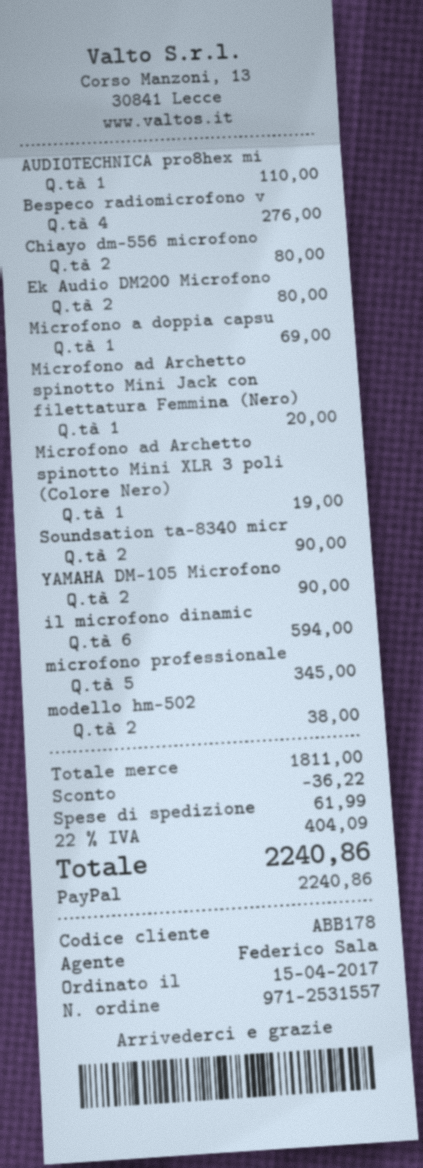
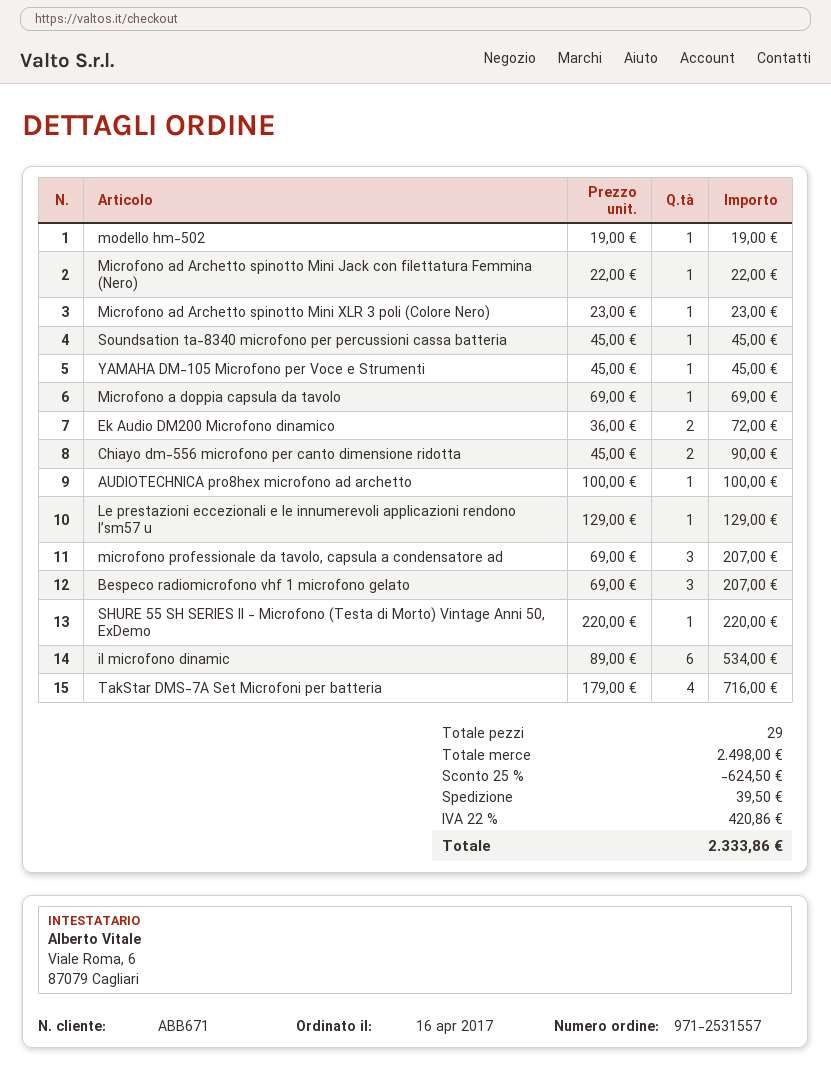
order date: 2017-04-15 -> 2017-04-16
customer number: ABB178 -> ABB671
AUDIOTECHNICA pro8hex mi: 1 for 110.00 -> 1 for 100.00
Bespeco radiomicrofono v: 4 for 276.00 -> 3 for 207.00
Chiayo dm-556 microfono: 2 for 80.00 -> 2 for 90.00
Ek Audio DM200 Microfono: 2 for 80.00 -> 2 for 72.00
Microfono ad Archetto spinotto Mini Jack con filettatura Femmina (Nero): 1 for 20.00 -> 1 for 22.00
Microfono ad Archetto spinotto Mini XLR 3 poli (Colore Nero): 1 for 19.00 -> 1 for 23.00
Soundsation ta-8340 micr: 2 for 90.00 -> 1 for 45.00
YAMAHA DM-105 Microfono: 2 for 90.00 -> 1 for 45.00
il microfono dinamic: 6 for 594.00 -> 6 for 534.00
microfono professionale: 5 for 345.00 -> 3 for 207.00
modello hm-502: 2 for 38.00 -> 1 for 19.00
Le prestazioni eccezionali e le innumerevoli applicazioni rendono l’sm57 u: none -> 1 for 129.00
SHURE 55 SH SERIES II - Microfono (Testa di Morto) Vintage Anni 50, ExDemo: none -> 1 for 220.00
TakStar DMS-7A Set Microfoni per batteria: none -> 4 for 716.00
subtotal: 1811.00 -> 2498.00
discount: 36.22 -> 624.50
shipping: 61.99 -> 39.50
tax: 22% = 404.09 -> 22% = 420.86
total: 2240.86 -> 2333.86

